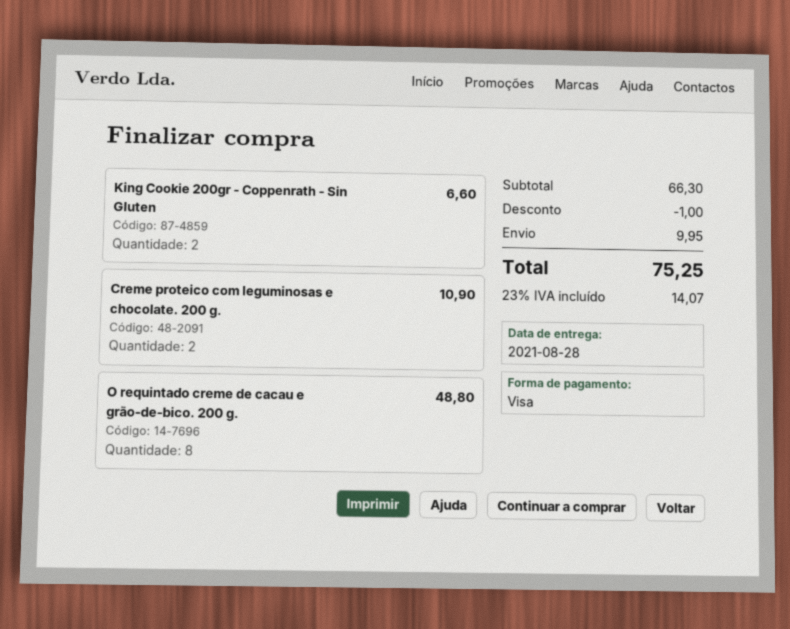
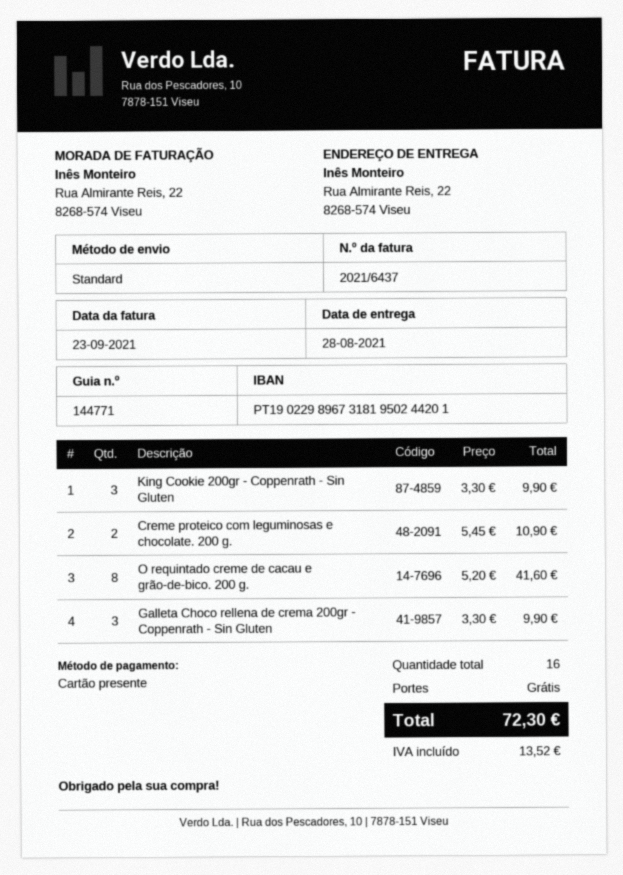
payment method: Visa -> gift card
King Cookie 200gr - Coppenrath - Sin Gluten: 2 for 6.60 -> 3 for 9.90
O requintado creme de cacau e grão-de-bico. 200 g.: 8 for 48.80 -> 8 for 41.60
Galleta Choco rellena de crema 200gr - Coppenrath - Sin Gluten: none -> 3 for 9.90
discount: 1.00 -> none
shipping: 9.95 -> 0.00
tax: 14.07 -> 13.52
total: 75.25 -> 72.30

